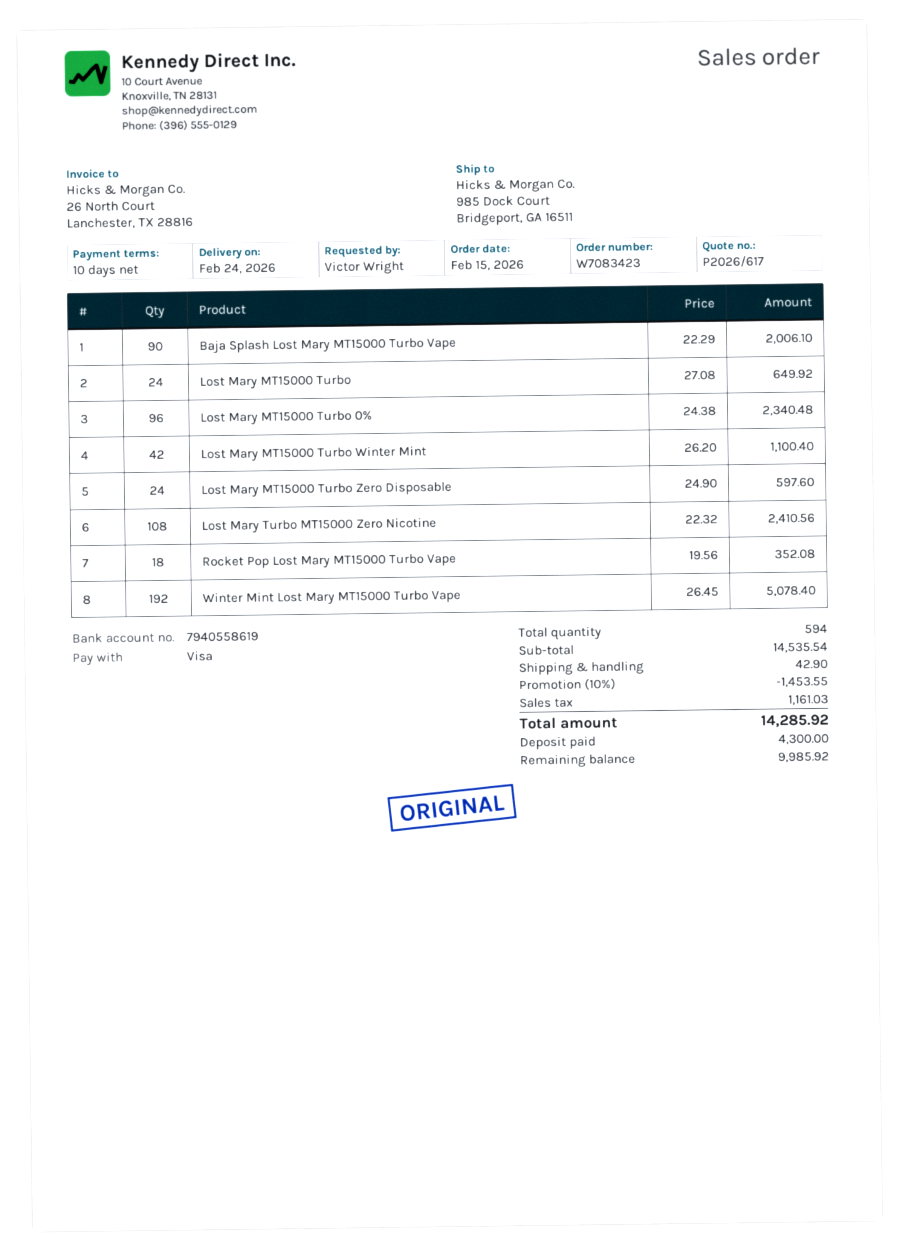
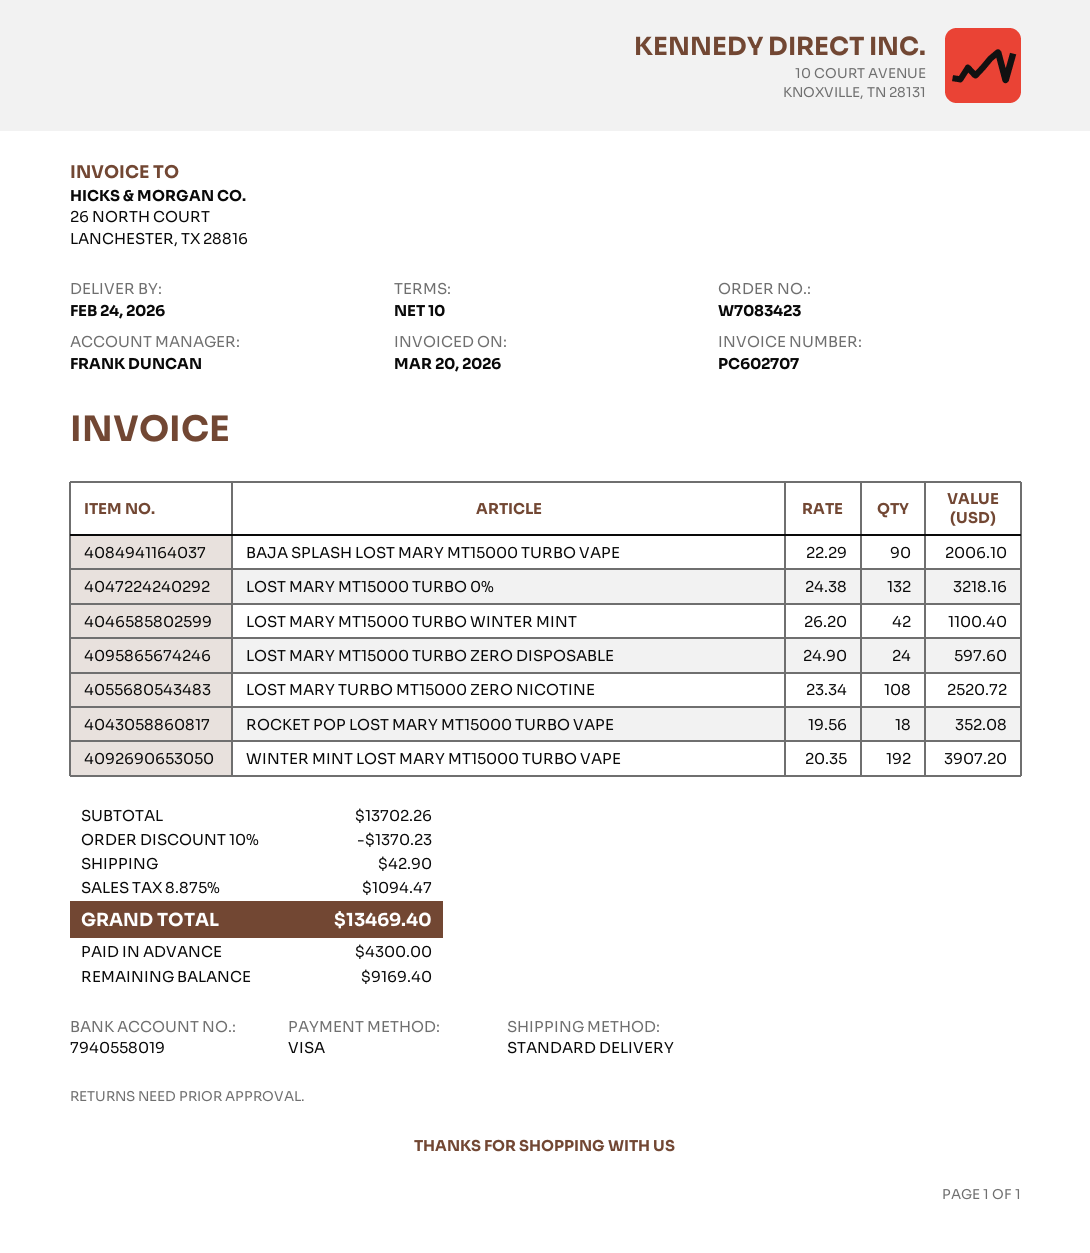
bank account: 7940558619 -> 7940558019
Lost Mary MT15000 Turbo: 24 x 27.08 = 649.92 -> none
Lost Mary MT15000 Turbo 0%: 96 x 24.38 = 2340.48 -> 132 x 24.38 = 3218.16
Lost Mary Turbo MT15000 Zero Nicotine: 108 x 22.32 = 2410.56 -> 108 x 23.34 = 2520.72
Winter Mint Lost Mary MT15000 Turbo Vape: 192 x 26.45 = 5078.40 -> 192 x 20.35 = 3907.20
subtotal: 14535.54 -> 13702.26
discount: 10% = 1453.55 -> 10% = 1370.23
tax: 1161.03 -> 1094.47
total: 14285.92 -> 13469.40
balance: 9985.92 -> 9169.40

